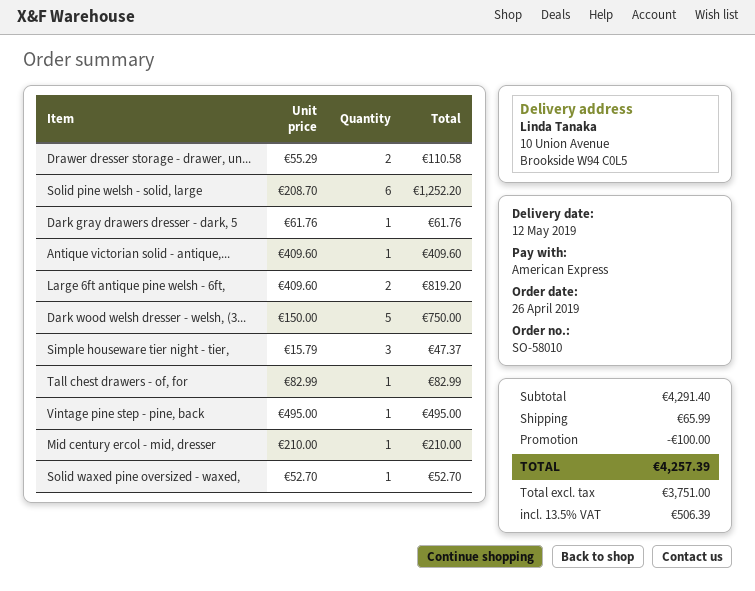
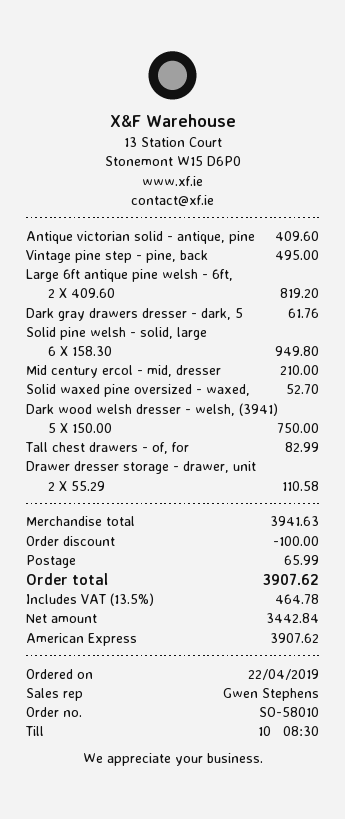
order date: 2019-04-26 -> 2019-04-22
Solid pine welsh - solid, large: 6 x 208.70 = 1252.20 -> 6 x 158.30 = 949.80
Simple houseware tier night - tier,: 3 x 15.79 = 47.37 -> none
subtotal: 4291.40 -> 3941.63
net: 3751.00 -> 3442.84
tax: 13.5% = 506.39 -> 13.5% = 464.78
total: 4257.39 -> 3907.62

